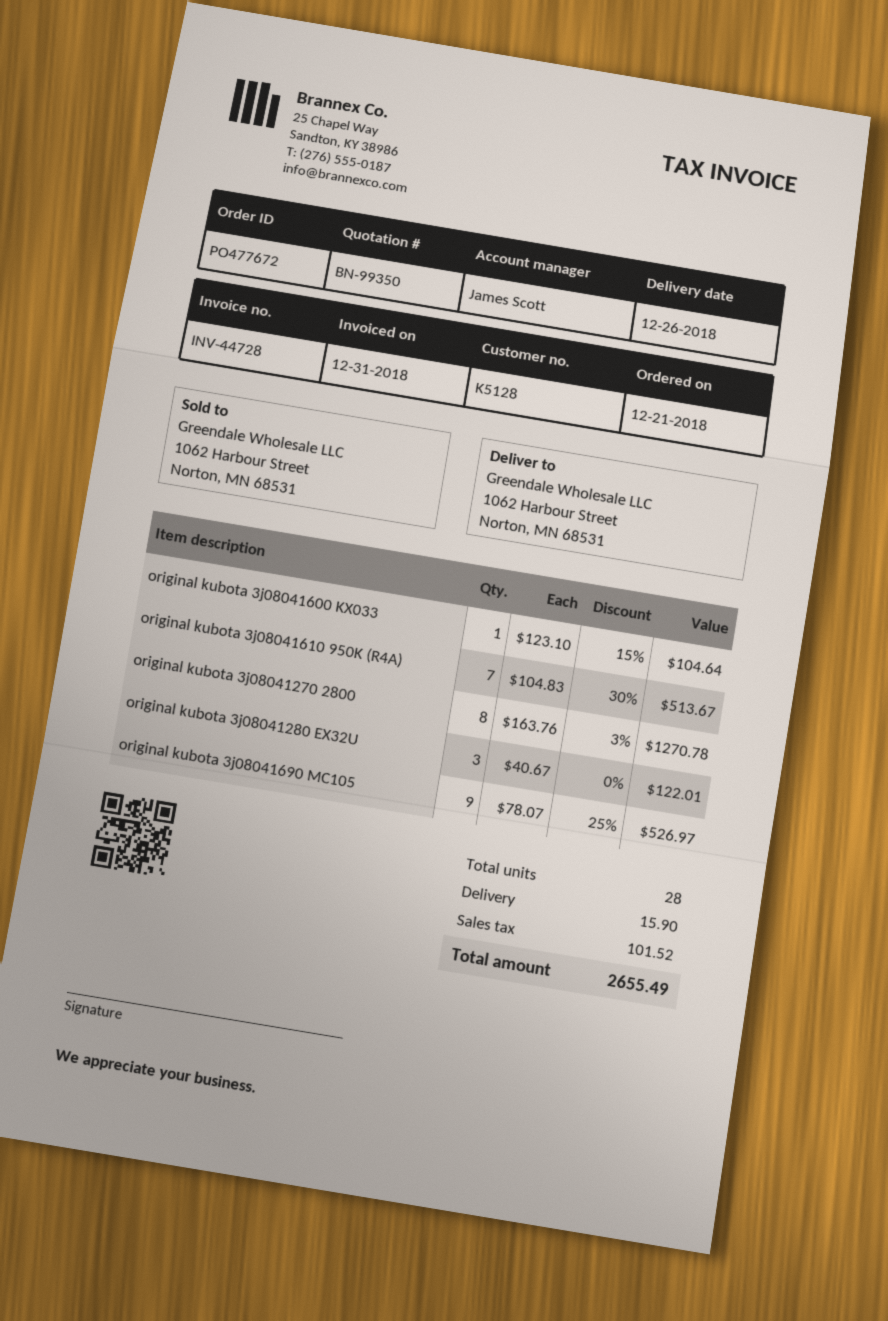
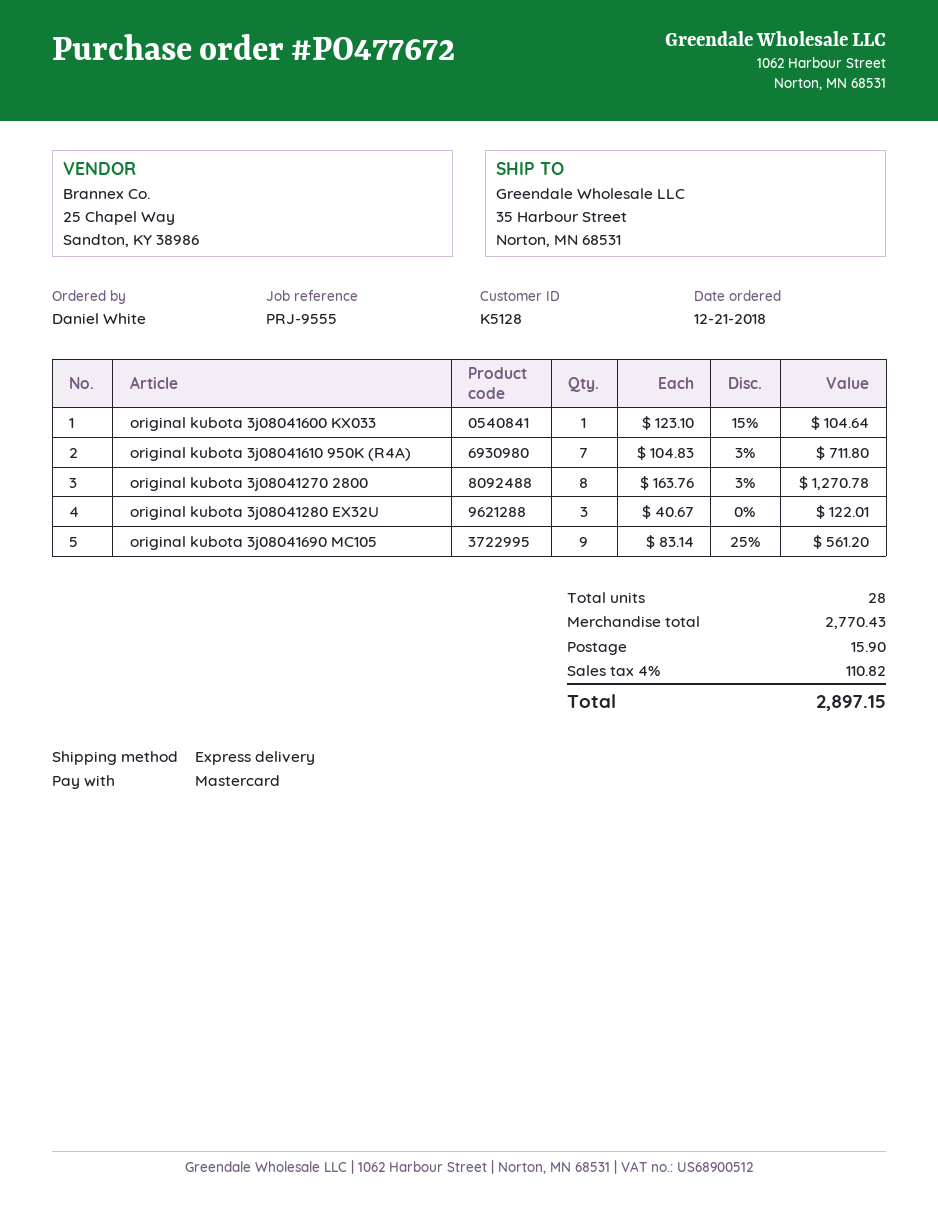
ship to: 1062 Harbour Street, Norton, MN 68531 -> 35 Harbour Street, Norton, MN 68531
original kubota 3j08041610 950K (R4A): 7 x 104.83 - 30% = 513.67 -> 7 x 104.83 - 3% = 711.80
original kubota 3j08041690 MC105: 9 x 78.07 - 25% = 526.97 -> 9 x 83.14 - 25% = 561.20
tax: 101.52 -> 110.82
total: 2655.49 -> 2897.15

